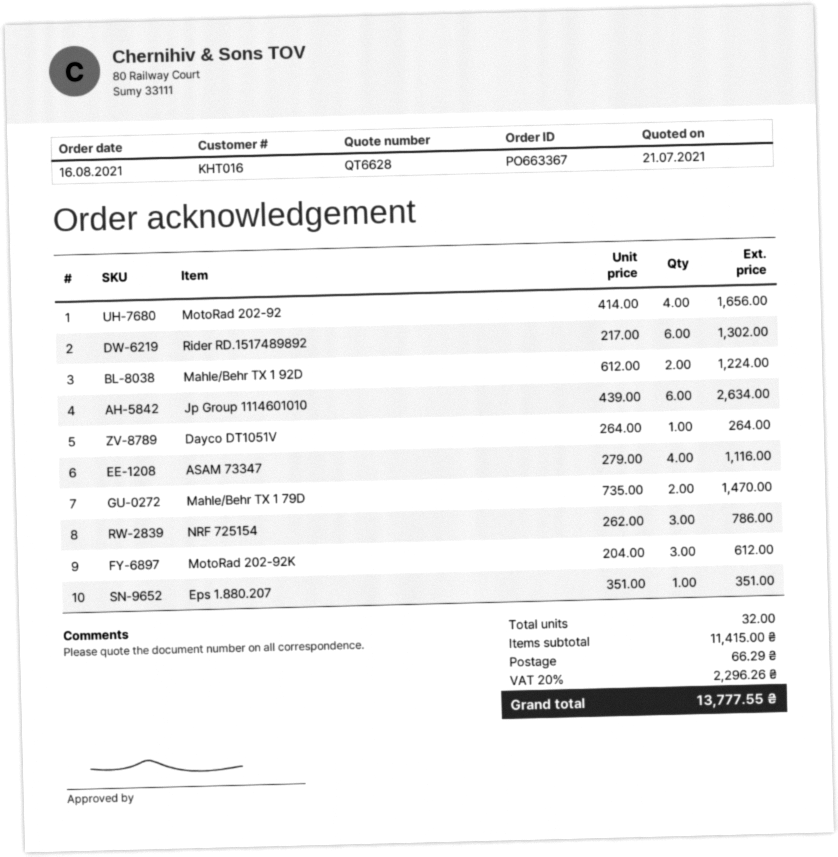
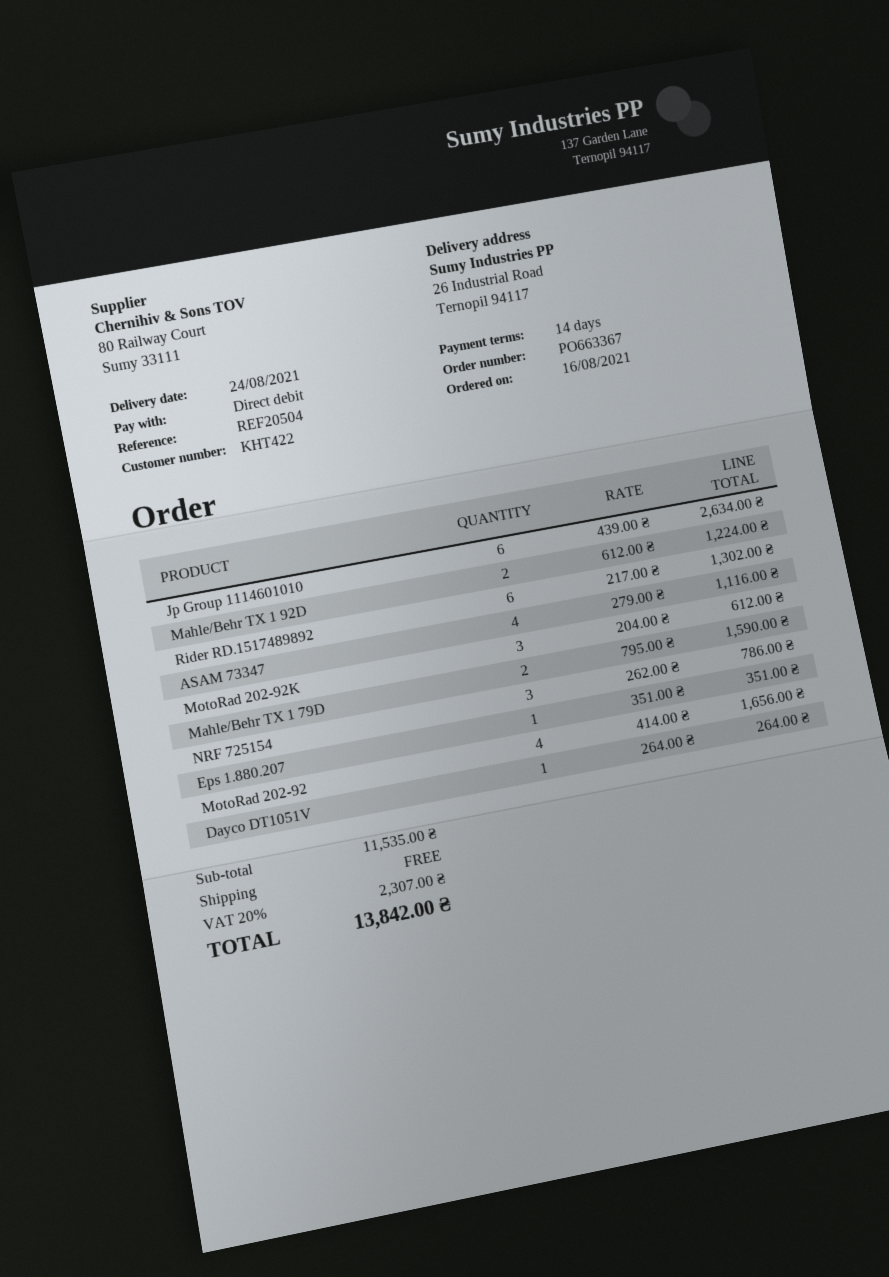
customer number: KHT016 -> KHT422
Mahle/Behr TX 1 79D: 2 x 735.00 = 1470.00 -> 2 x 795.00 = 1590.00
subtotal: 11415.00 -> 11535.00
shipping: 66.29 -> 0.00
tax: 20% = 2296.26 -> 20% = 2307.00
total: 13777.55 -> 13842.00

